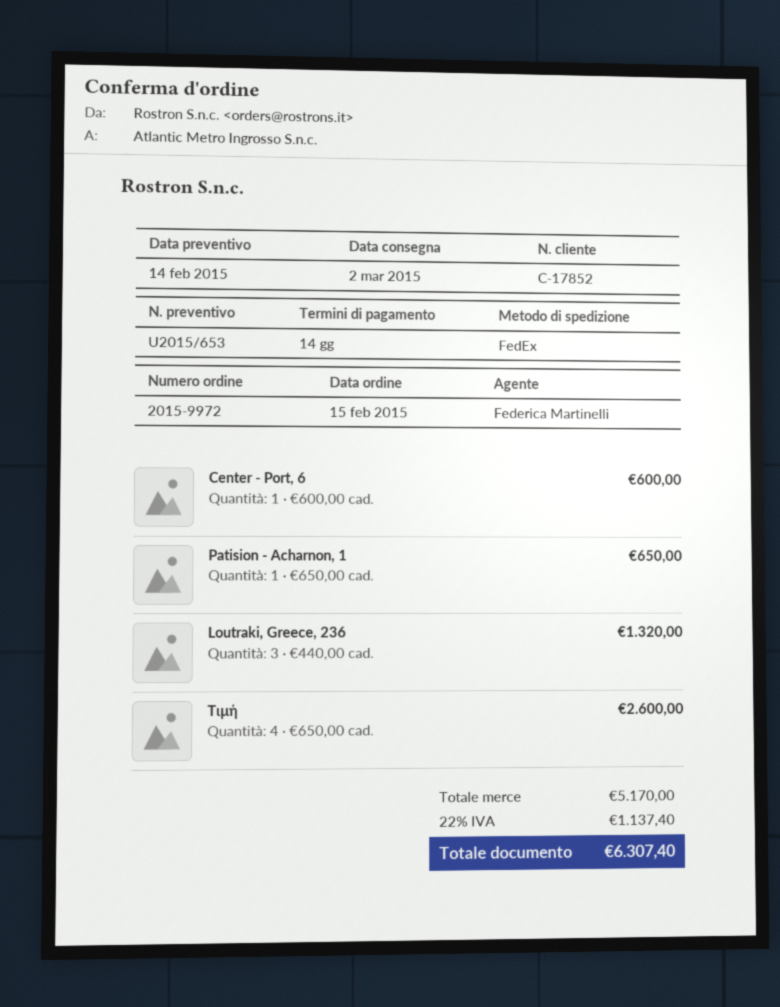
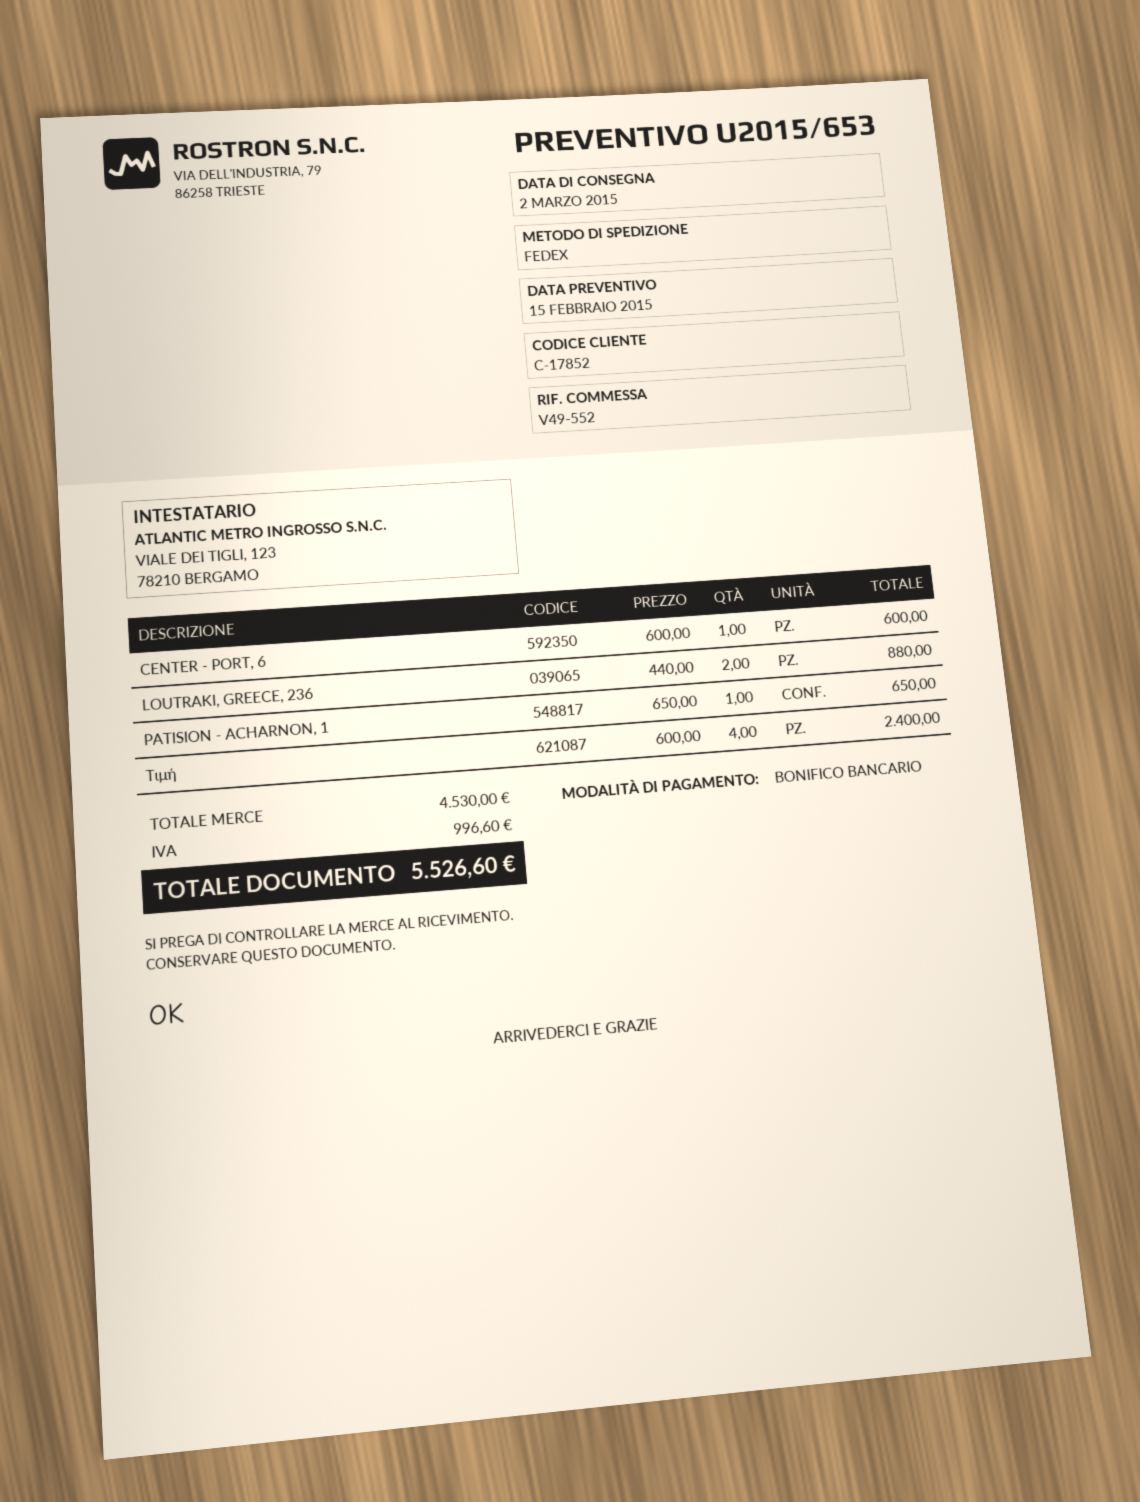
quote date: 2015-02-14 -> 2015-02-15
Loutraki, Greece, 236: 3 x 440.00 = 1320.00 -> 2 x 440.00 = 880.00
Τιμή: 4 x 650.00 = 2600.00 -> 4 x 600.00 = 2400.00
subtotal: 5170.00 -> 4530.00
tax: 1137.40 -> 996.60
total: 6307.40 -> 5526.60

